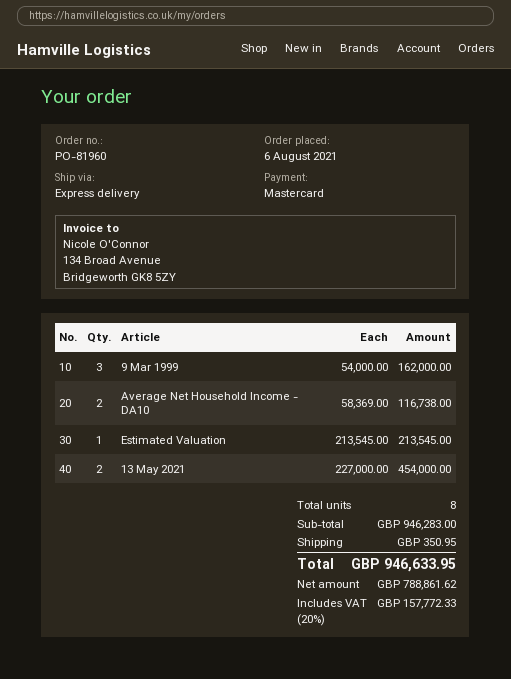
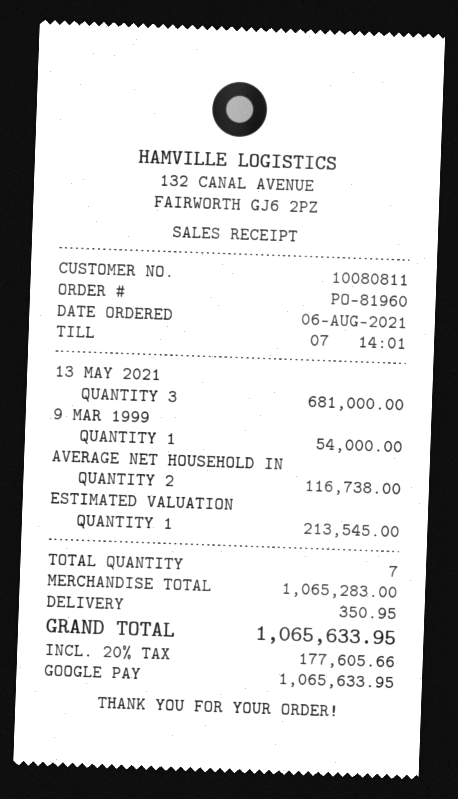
payment method: Mastercard -> Google Pay
9 Mar 1999: 3 for 162000.00 -> 1 for 54000.00
13 May 2021: 2 for 454000.00 -> 3 for 681000.00
total quantity: 8 -> 7
subtotal: 946283.00 -> 1065283.00
tax: 20% = 157772.33 -> 20% = 177605.66
total: 946633.95 -> 1065633.95

